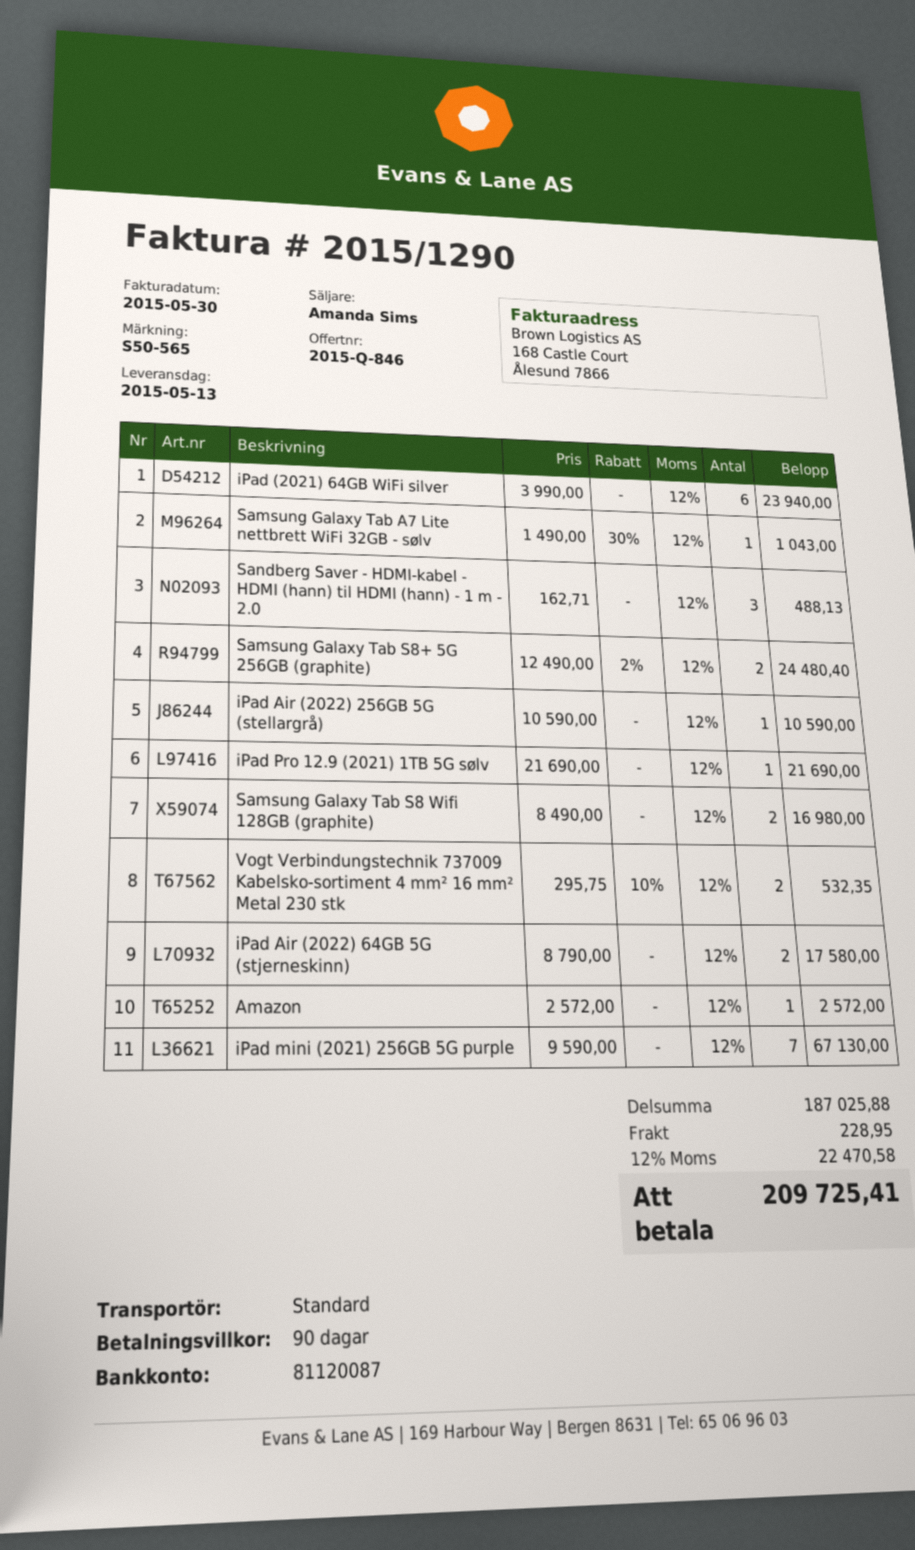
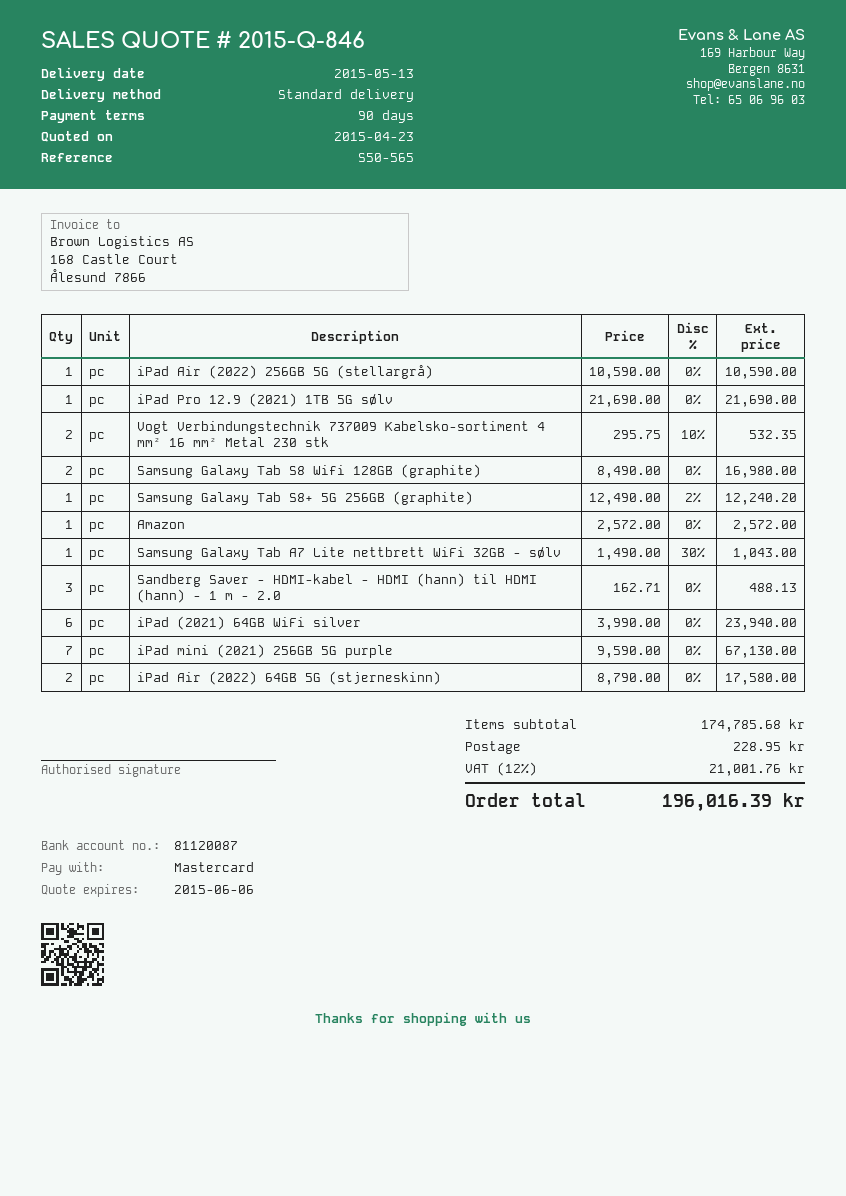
Samsung Galaxy Tab S8+ 5G 256GB (graphite): 2 x 12490.00 - 2% = 24480.40 -> 1 x 12490.00 - 2% = 12240.20
subtotal: 187025.88 -> 174785.68
tax: 12% = 22470.58 -> 12% = 21001.76
total: 209725.41 -> 196016.39

